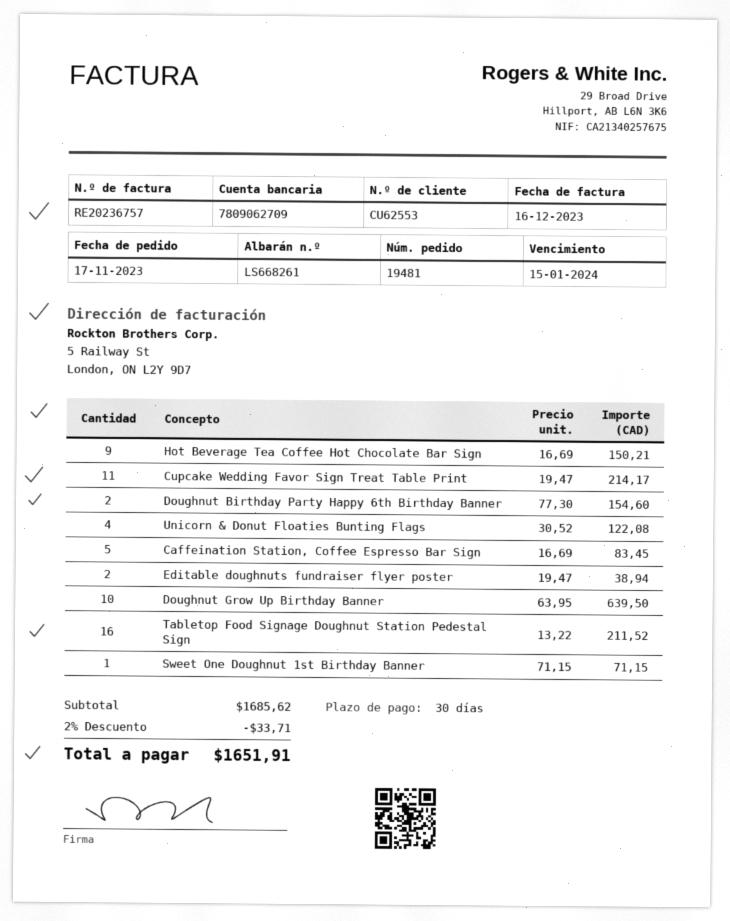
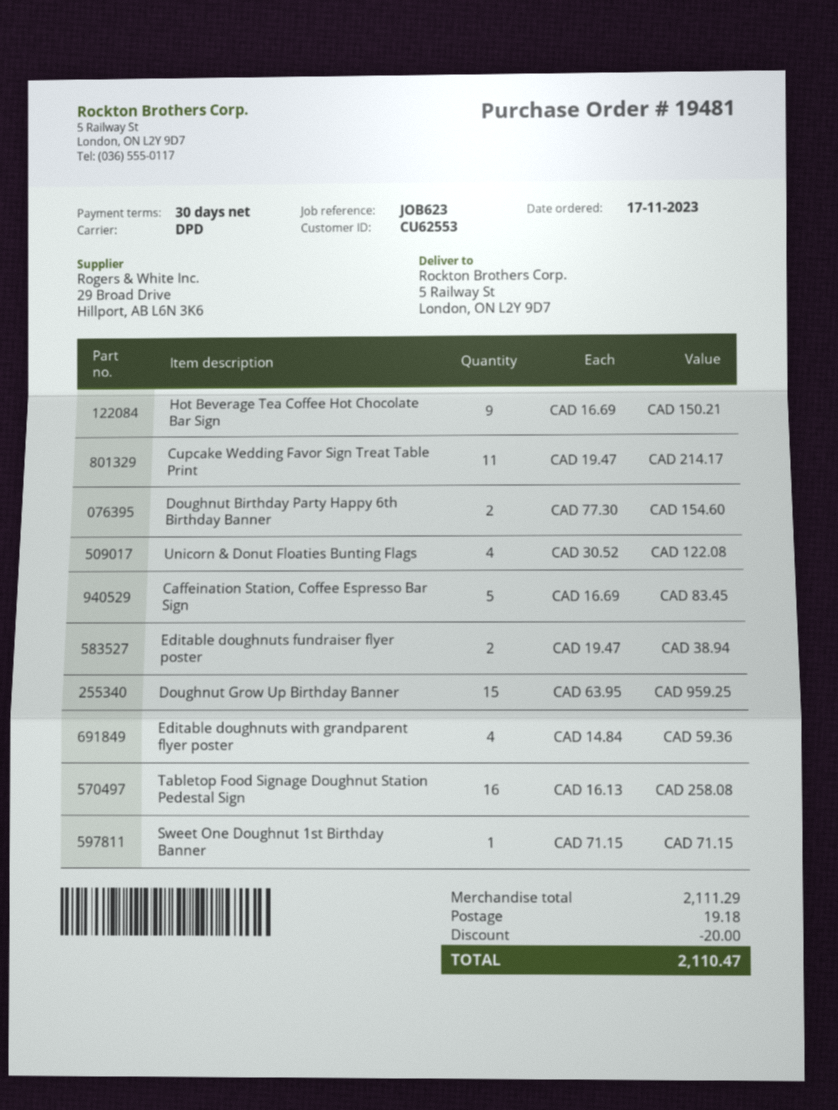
Doughnut Grow Up Birthday Banner: 10 x 63.95 = 639.50 -> 15 x 63.95 = 959.25
Tabletop Food Signage Doughnut Station Pedestal Sign: 16 x 13.22 = 211.52 -> 16 x 16.13 = 258.08
Editable doughnuts with grandparent flyer poster: none -> 4 x 14.84 = 59.36
subtotal: 1685.62 -> 2111.29
discount: 33.71 -> 20.00
shipping: none -> 19.18
total: 1651.91 -> 2110.47

